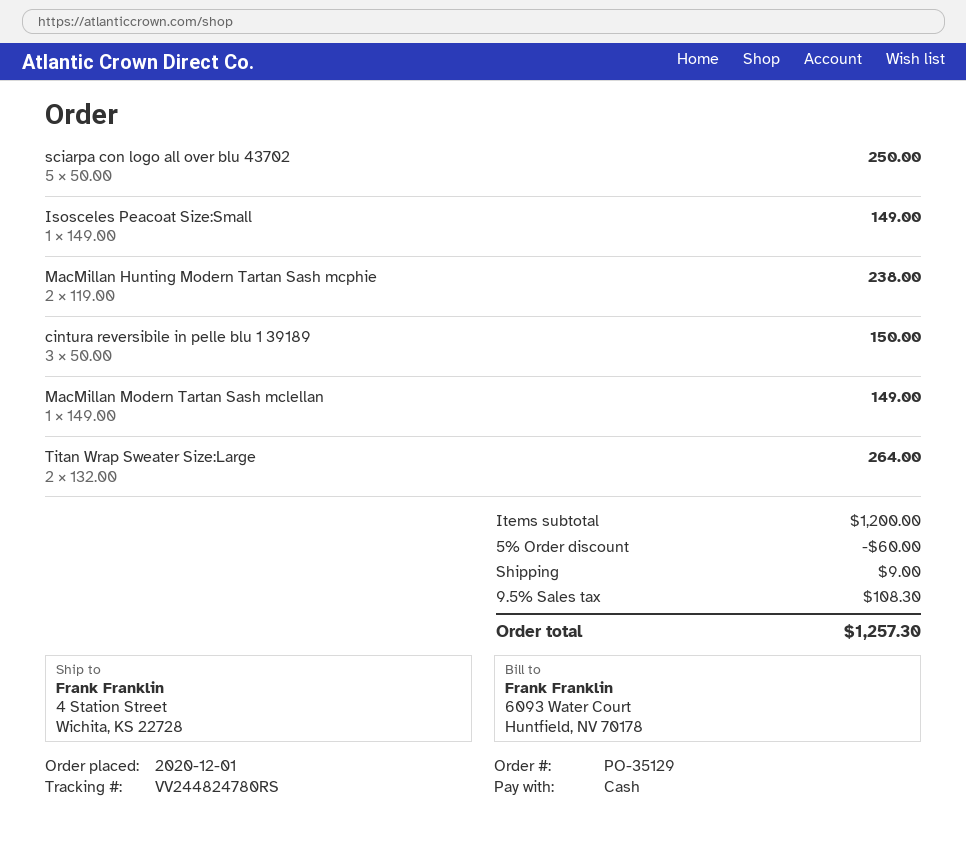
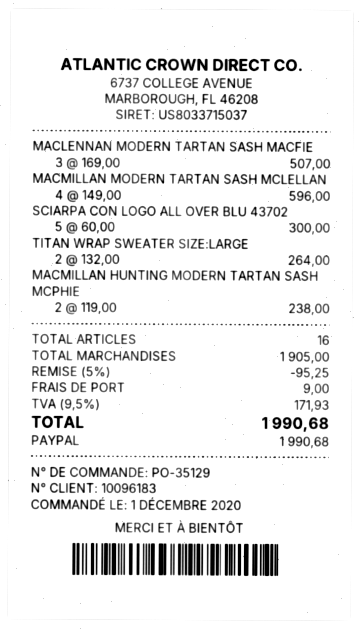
payment method: cash -> PayPal
sciarpa con logo all over blu 43702: 5 x 50.00 = 250.00 -> 5 x 60.00 = 300.00
Isosceles Peacoat Size:Small: 1 x 149.00 = 149.00 -> none
cintura reversibile in pelle blu 1 39189: 3 x 50.00 = 150.00 -> none
MacMillan Modern Tartan Sash mclellan: 1 x 149.00 = 149.00 -> 4 x 149.00 = 596.00
MACLENNAN MODERN TARTAN SASH MACFIE: none -> 3 x 169.00 = 507.00
subtotal: 1200.00 -> 1905.00
discount: 5% = 60.00 -> 5% = 95.25
tax: 9.5% = 108.30 -> 9.5% = 171.93
total: 1257.30 -> 1990.68

